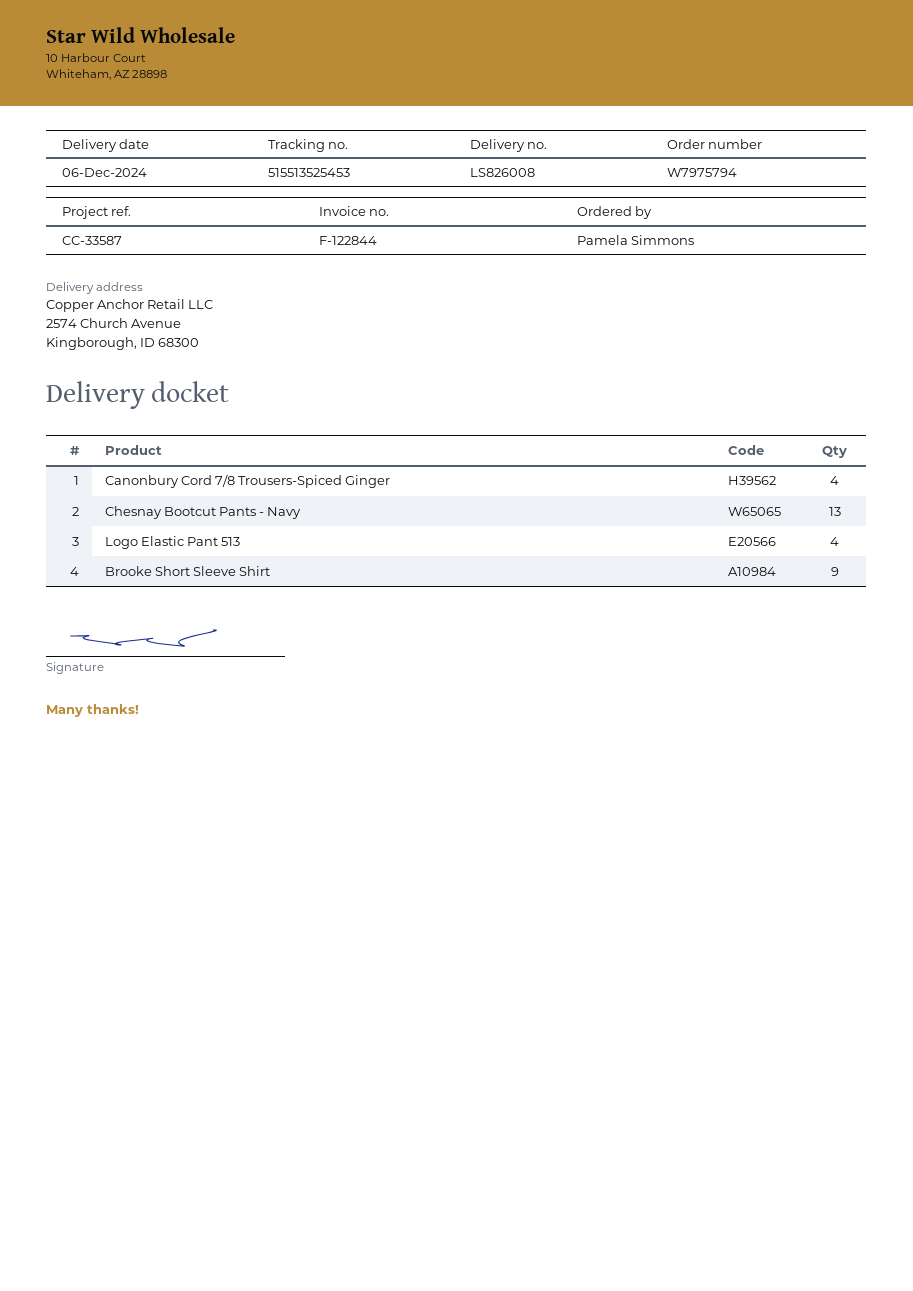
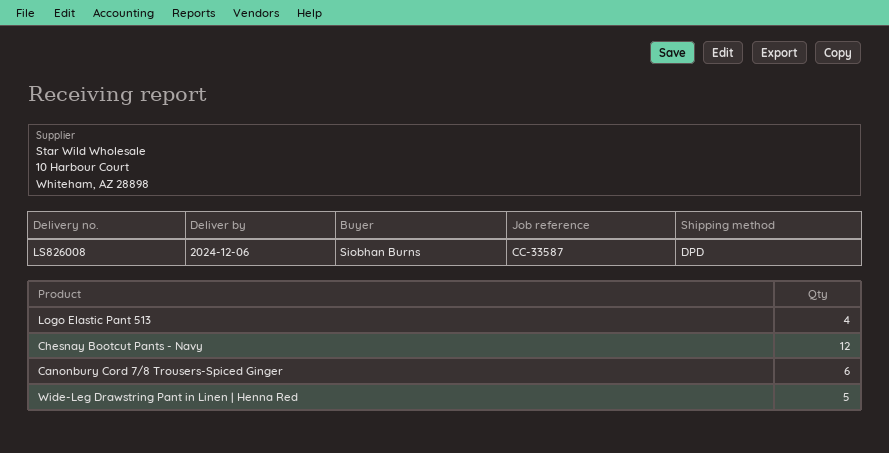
ordered by: Pamela Simmons -> Siobhan Burns
Canonbury Cord 7/8 Trousers-Spiced Ginger: 4 -> 6
Chesnay Bootcut Pants - Navy: 13 -> 12
Brooke Short Sleeve Shirt: 9 -> none
Wide-Leg Drawstring Pant in Linen | Henna Red: none -> 5

